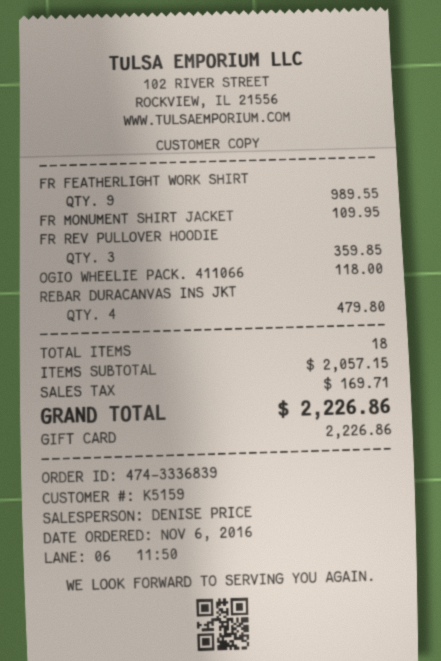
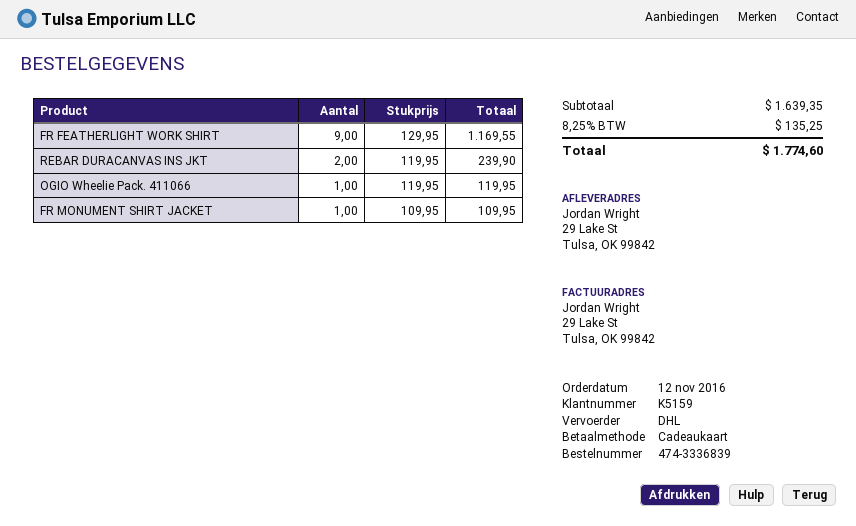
order date: 2016-11-06 -> 2016-11-12
FR FEATHERLIGHT WORK SHIRT: 9 for 989.55 -> 9 for 1169.55
FR REV PULLOVER HOODIE: 3 for 359.85 -> none
OGIO WHEELIE PACK. 411066: 1 for 118.00 -> 1 for 119.95
REBAR DURACANVAS INS JKT: 4 for 479.80 -> 2 for 239.90
subtotal: 2057.15 -> 1639.35
tax: 169.71 -> 135.25
total: 2226.86 -> 1774.60

